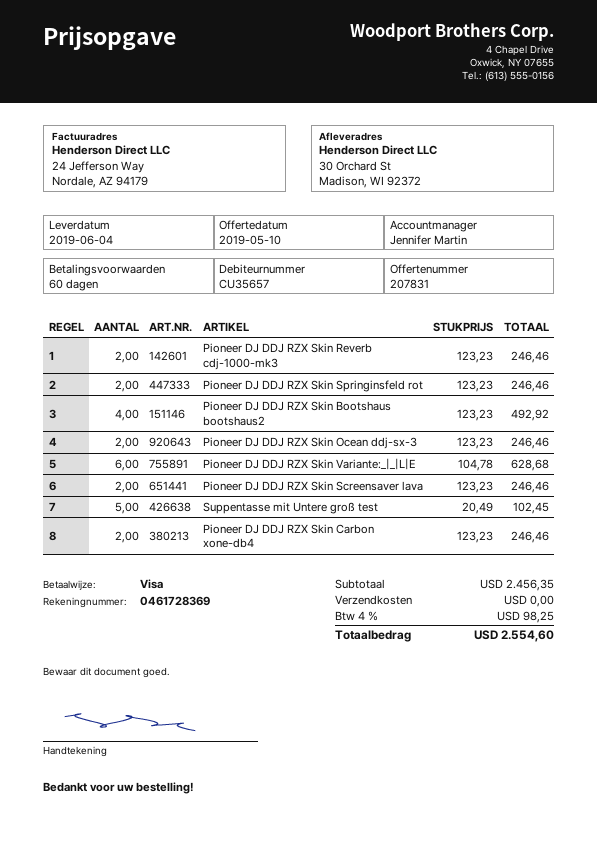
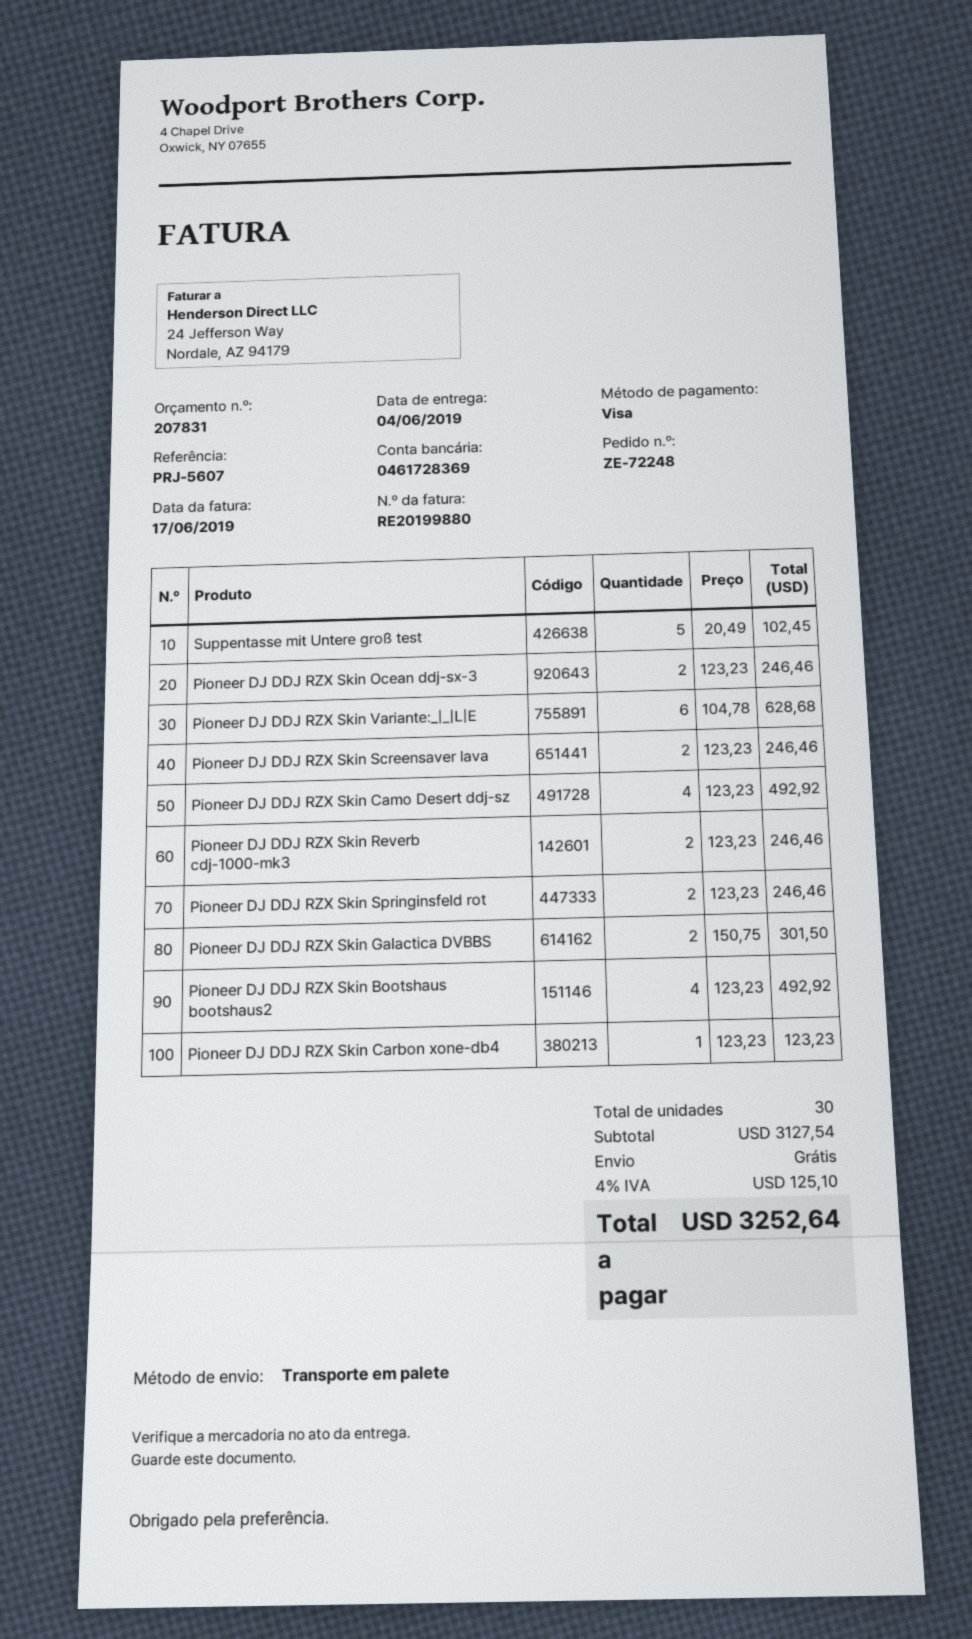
Pioneer DJ DDJ RZX Skin Carbon xone-db4: 2 x 123.23 = 246.46 -> 1 x 123.23 = 123.23
Pioneer DJ DDJ RZX Skin Camo Desert ddj-sz: none -> 4 x 123.23 = 492.92
Pioneer DJ DDJ RZX Skin Galactica DVBBS: none -> 2 x 150.75 = 301.50
subtotal: 2456.35 -> 3127.54
tax: 4% = 98.25 -> 4% = 125.10
total: 2554.60 -> 3252.64

